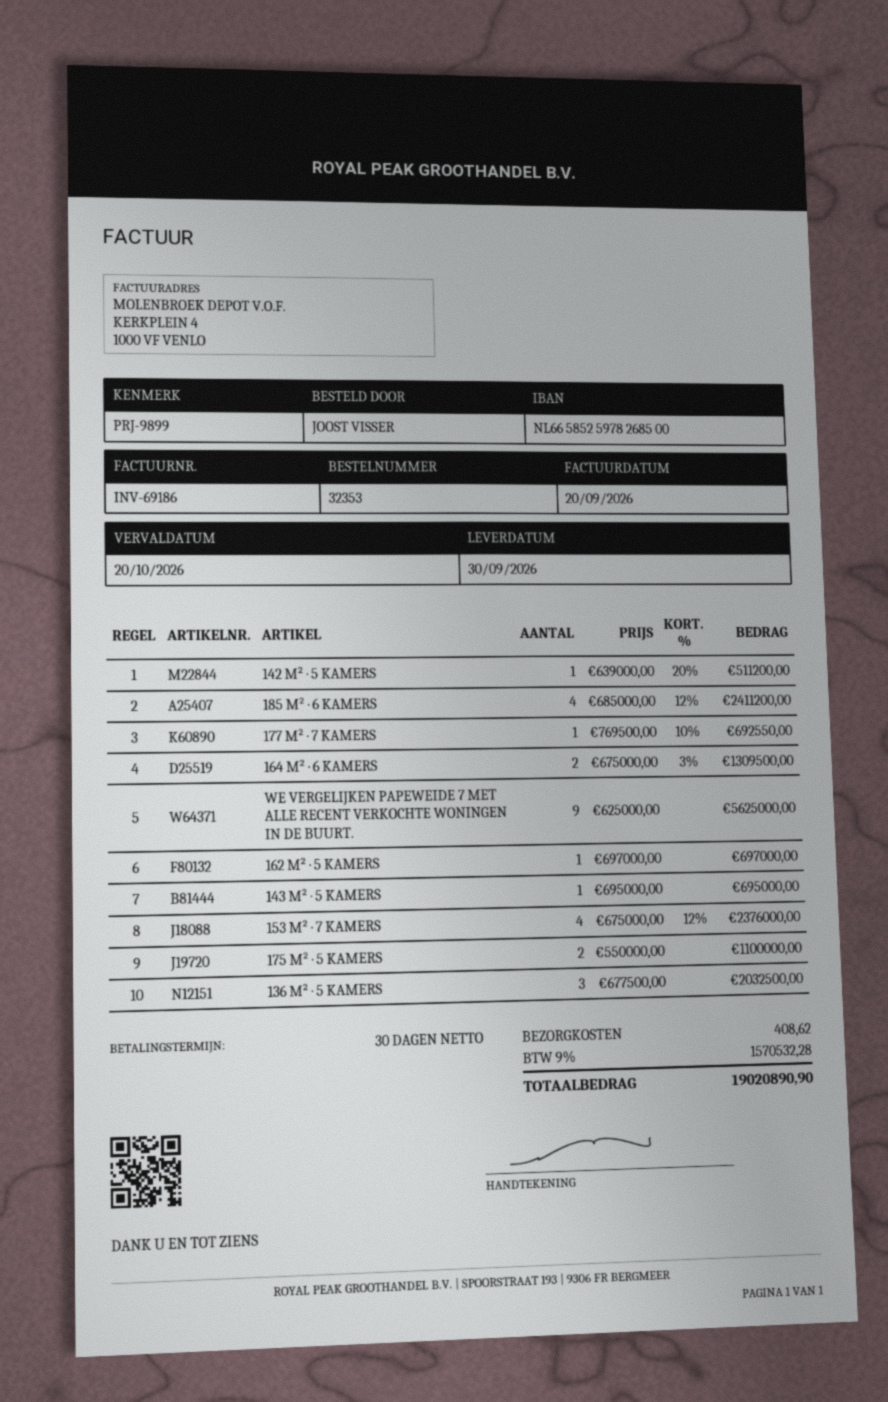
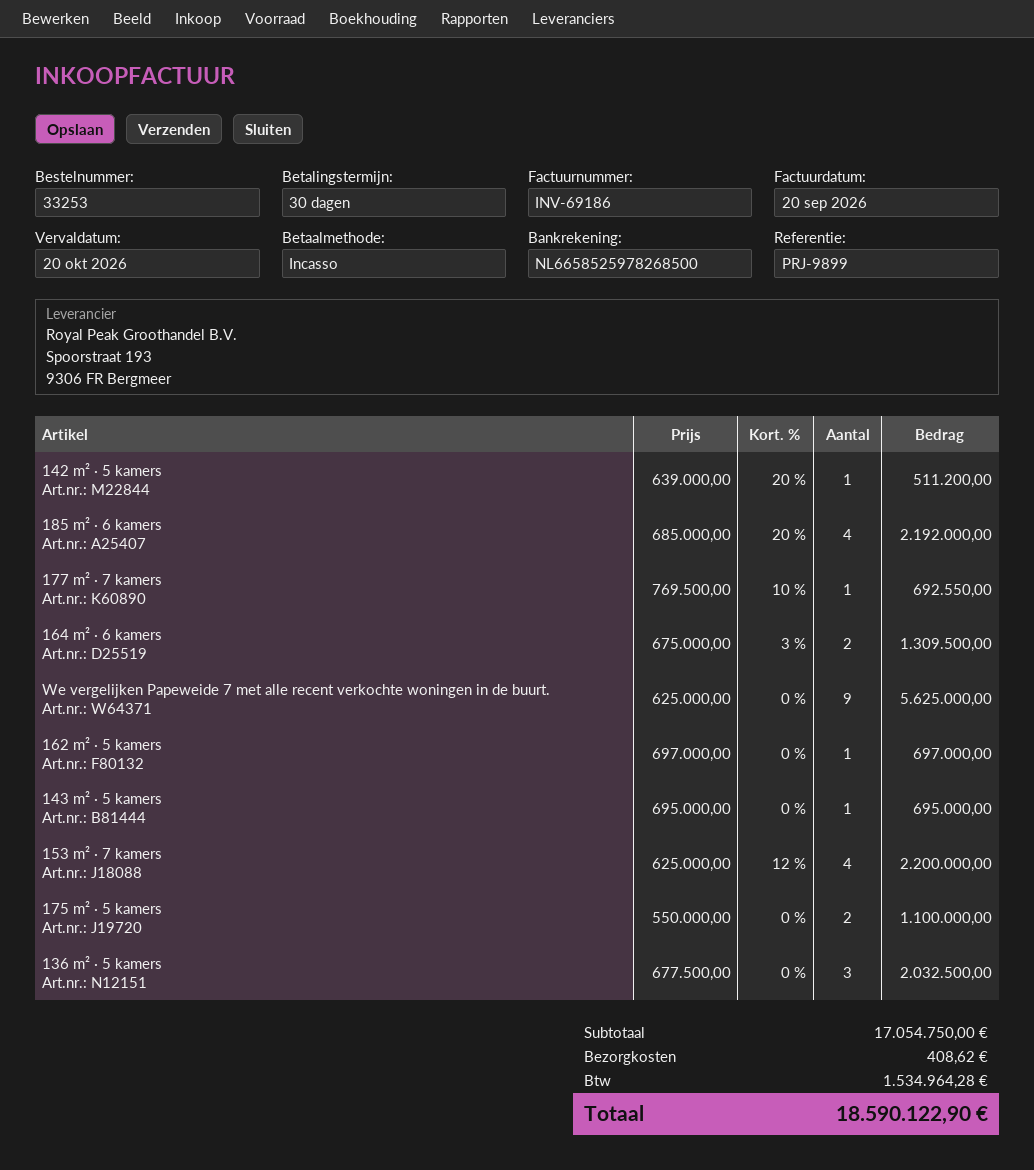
order number: 32353 -> 33253
185 M² · 6 KAMERS: 4 x 685000.00 - 12% = 2411200.00 -> 4 x 685000.00 - 20% = 2192000.00
153 M² · 7 KAMERS: 4 x 675000.00 - 12% = 2376000.00 -> 4 x 625000.00 - 12% = 2200000.00
tax: 1570532.28 -> 1534964.28
total: 19020890.90 -> 18590122.90

